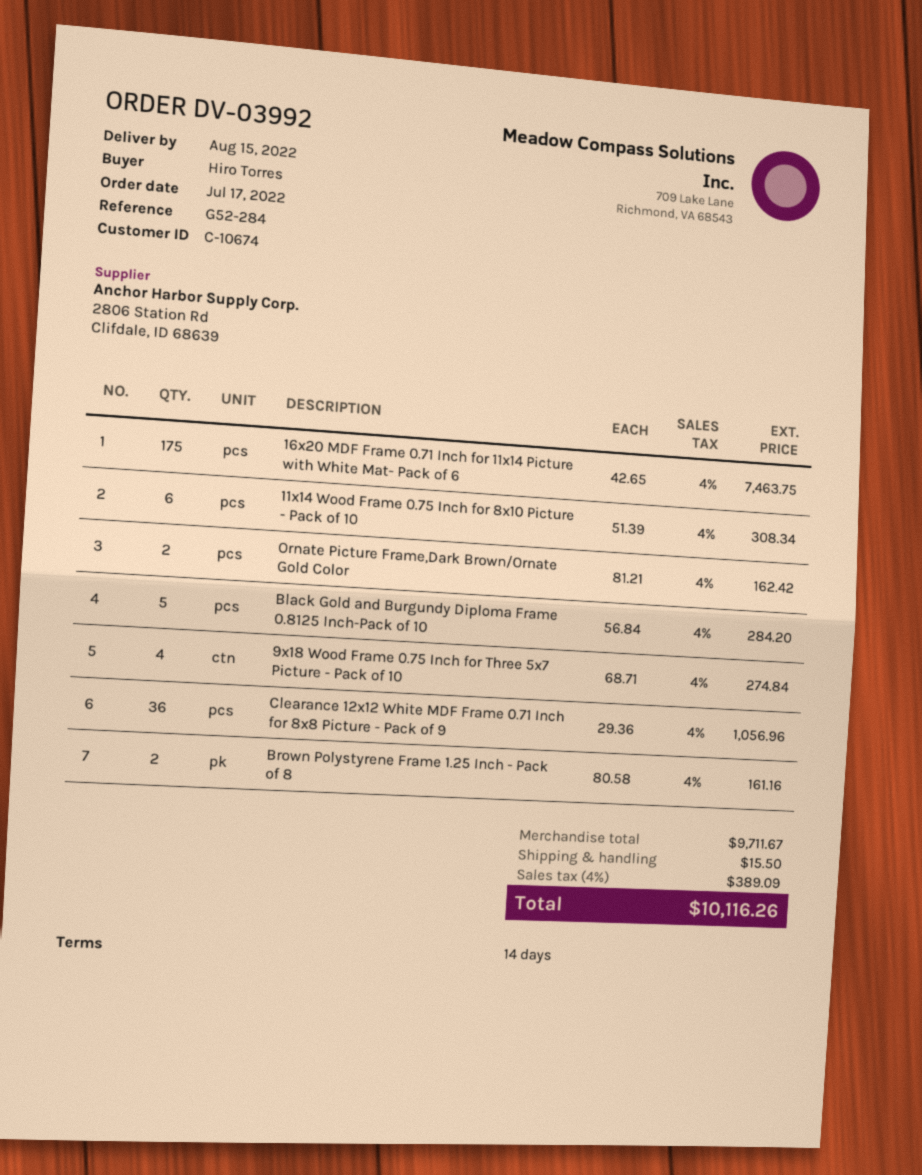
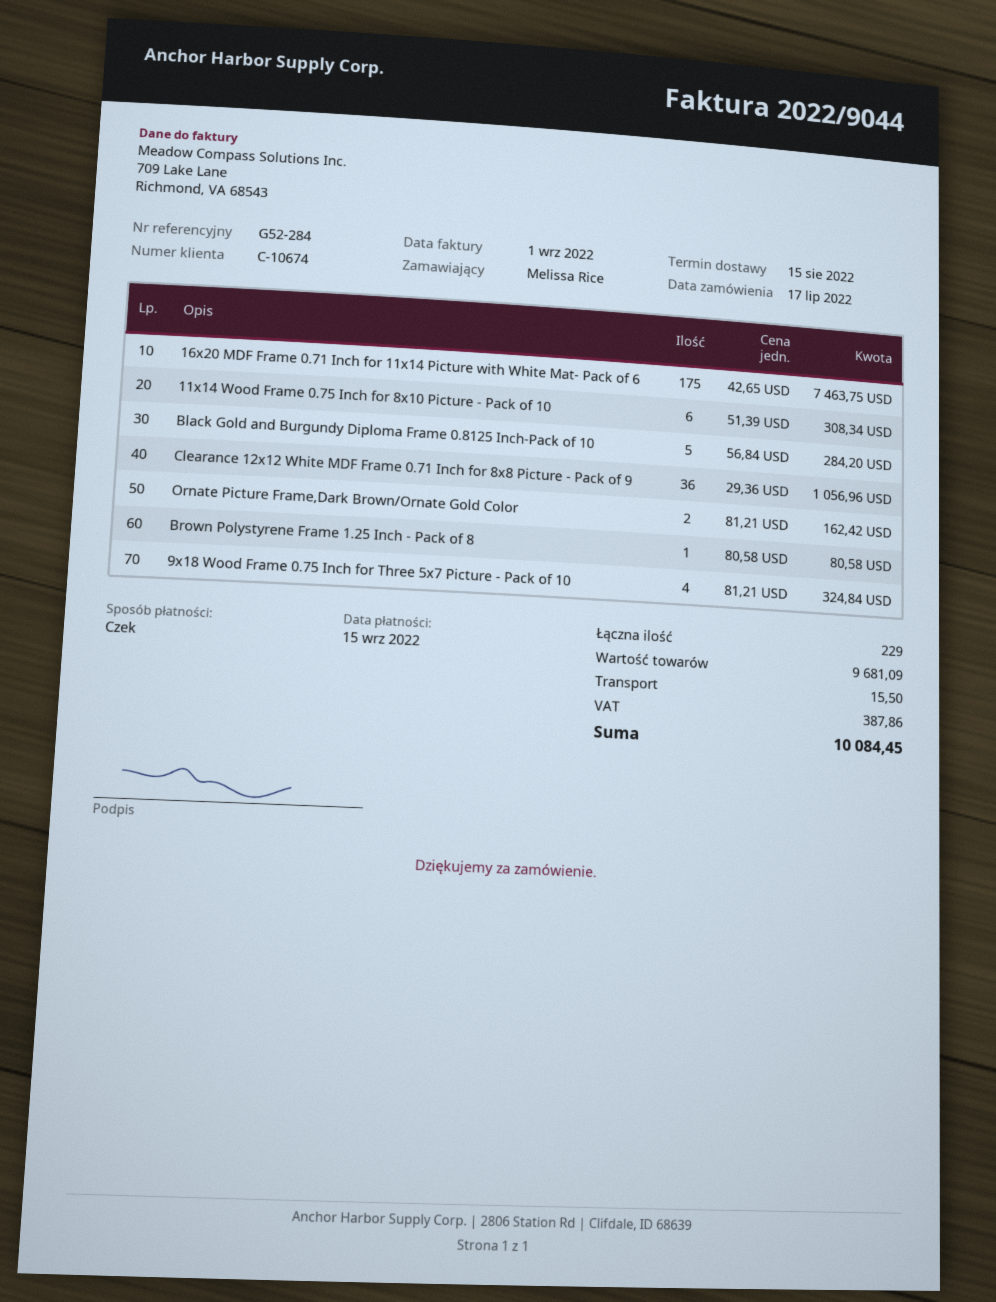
ordered by: Hiro Torres -> Melissa Rice
9x18 Wood Frame 0.75 Inch for Three 5x7 Picture - Pack of 10: 4 x 68.71 = 274.84 -> 4 x 81.21 = 324.84
Brown Polystyrene Frame 1.25 Inch - Pack of 8: 2 x 80.58 = 161.16 -> 1 x 80.58 = 80.58
subtotal: 9711.67 -> 9681.09
tax: 389.09 -> 387.86
total: 10116.26 -> 10084.45

